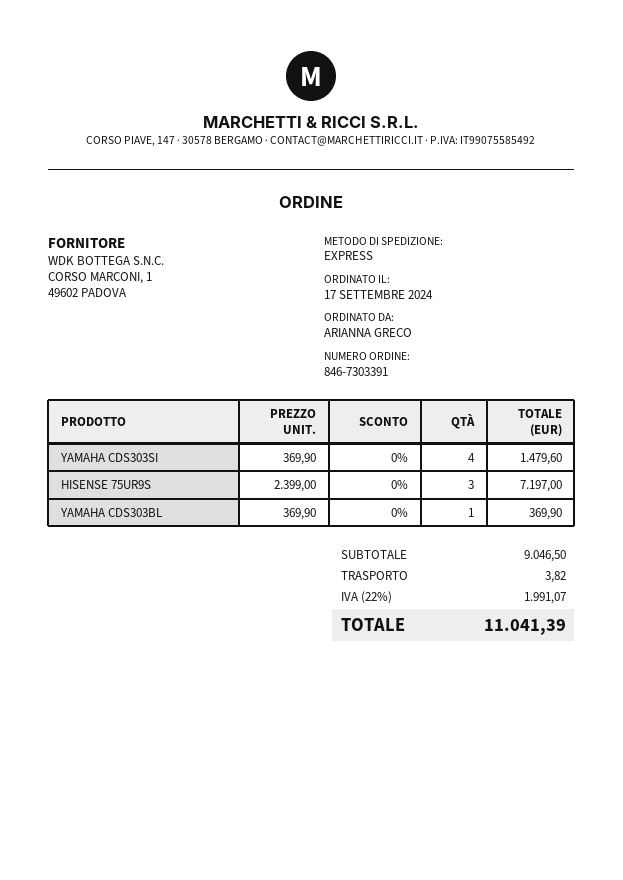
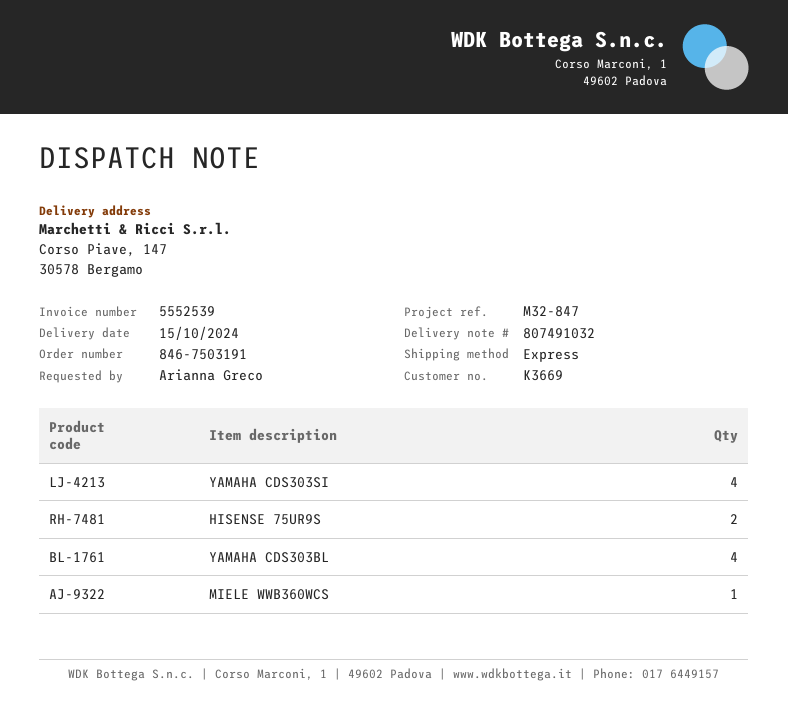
order number: 846-7303391 -> 846-7503191
HISENSE 75UR9S: 3 -> 2
YAMAHA CDS303BL: 1 -> 4
MIELE WWB360WCS: none -> 1

